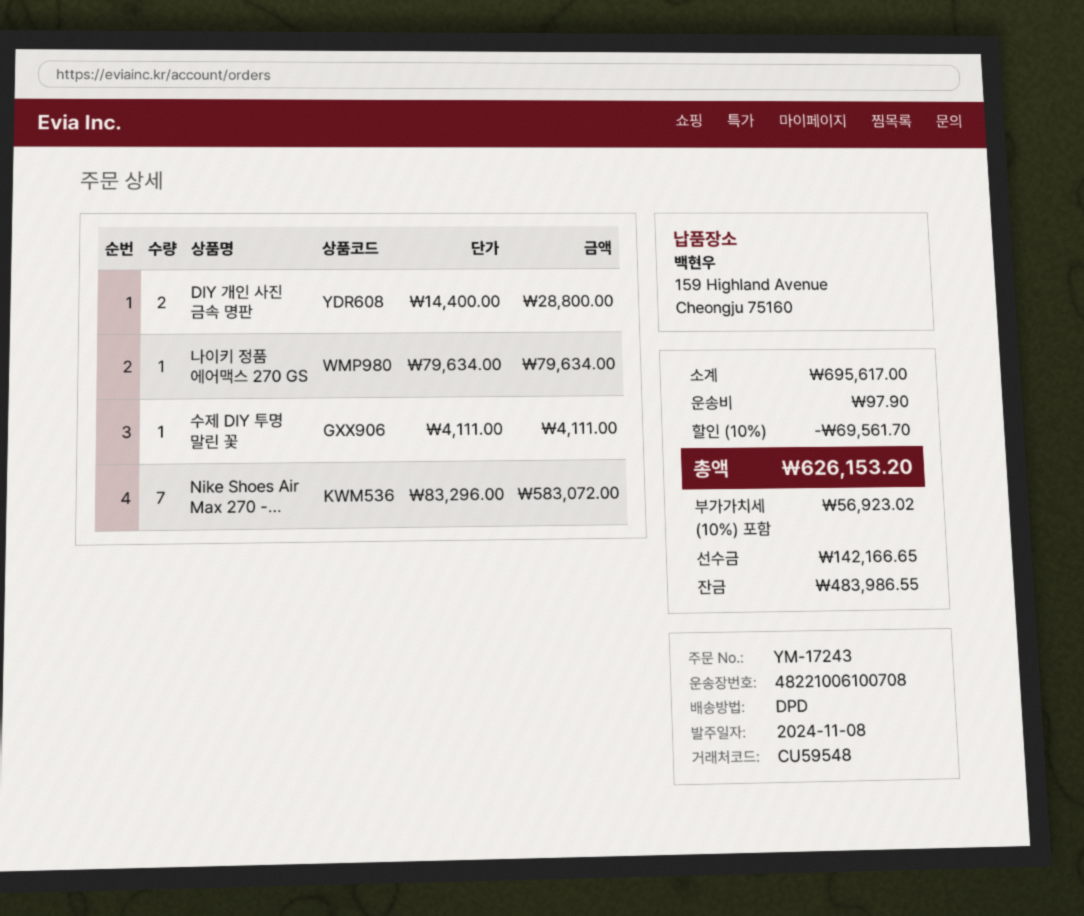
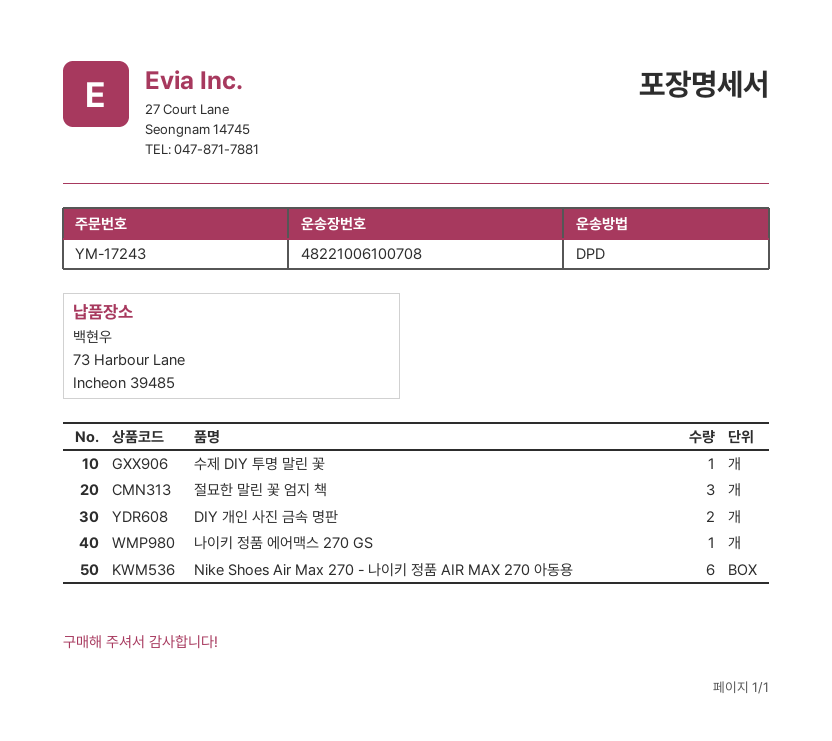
ship to: 159 Highland Avenue, Cheongju 75160 -> 73 Harbour Lane, Incheon 39485
Nike Shoes Air Max 270 -...: 7 -> 6
절묘한 말린 꽃 엄지 책: none -> 3

